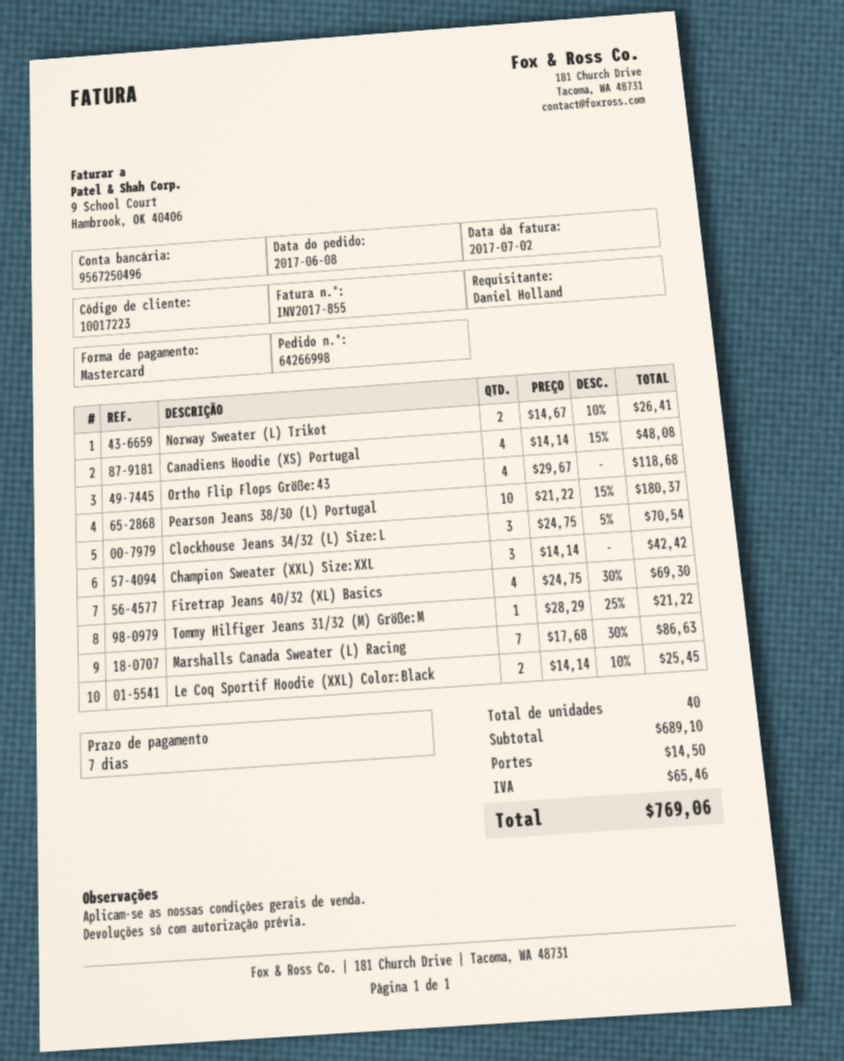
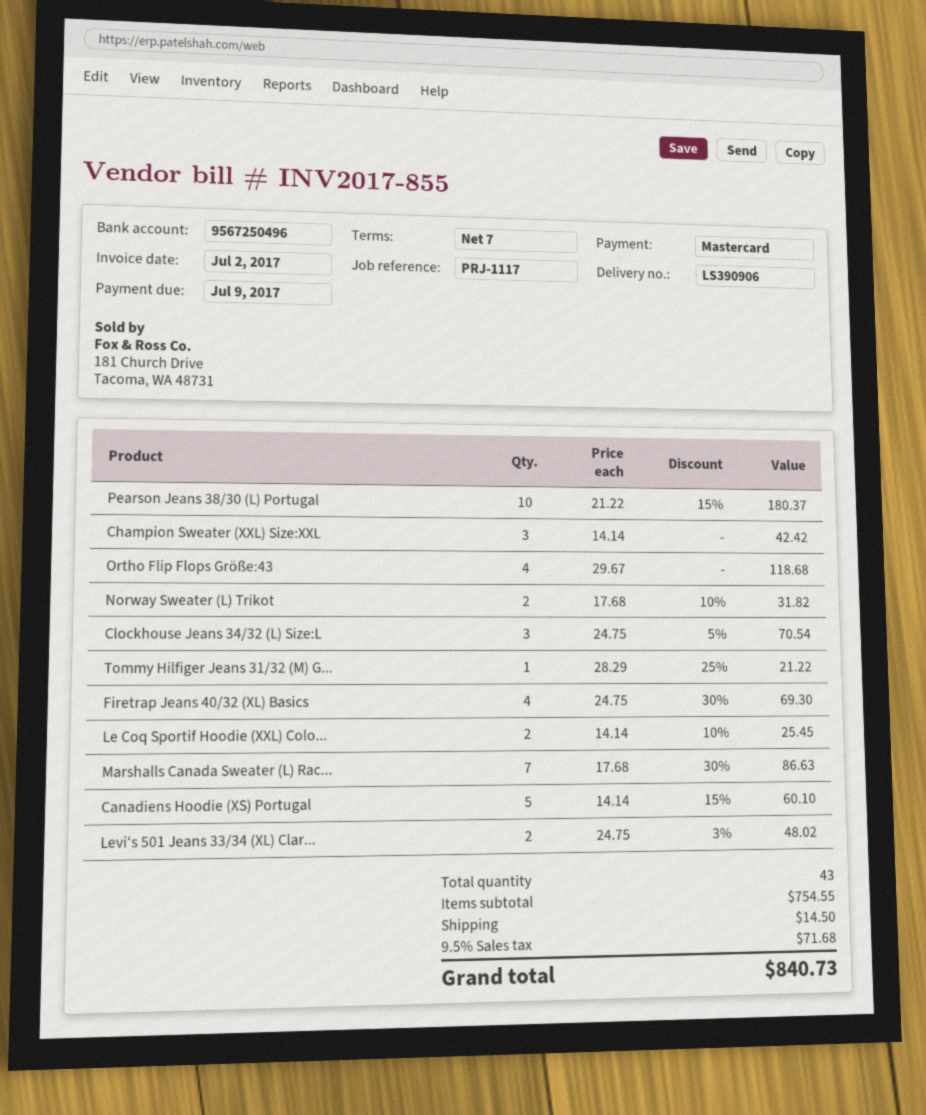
Norway Sweater (L) Trikot: 2 x 14.67 - 10% = 26.41 -> 2 x 17.68 - 10% = 31.82
Canadiens Hoodie (XS) Portugal: 4 x 14.14 - 15% = 48.08 -> 5 x 14.14 - 15% = 60.10
Levi‘s 501 Jeans 33/34 (XL) Clar...: none -> 2 x 24.75 - 3% = 48.02
total quantity: 40 -> 43
subtotal: 689.10 -> 754.55
tax: 65.46 -> 71.68
total: 769.06 -> 840.73

